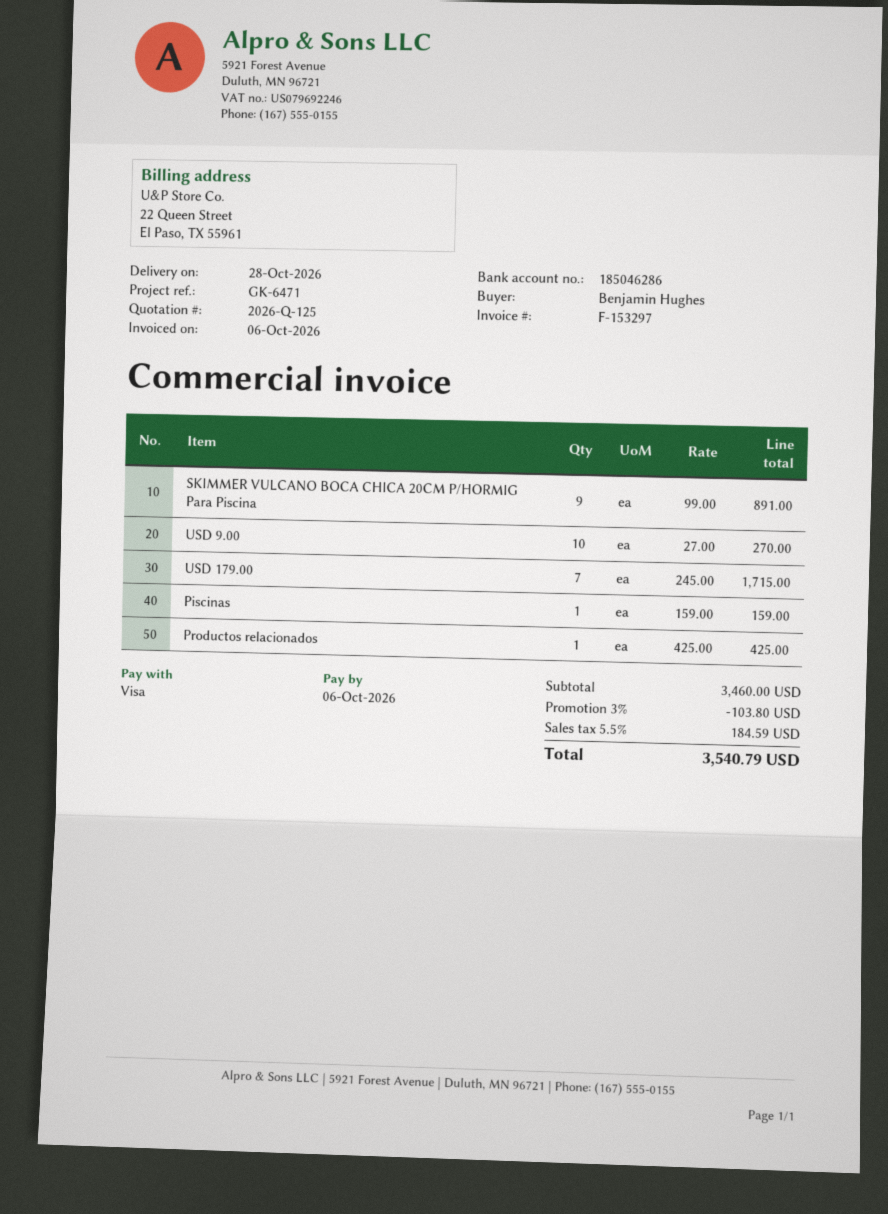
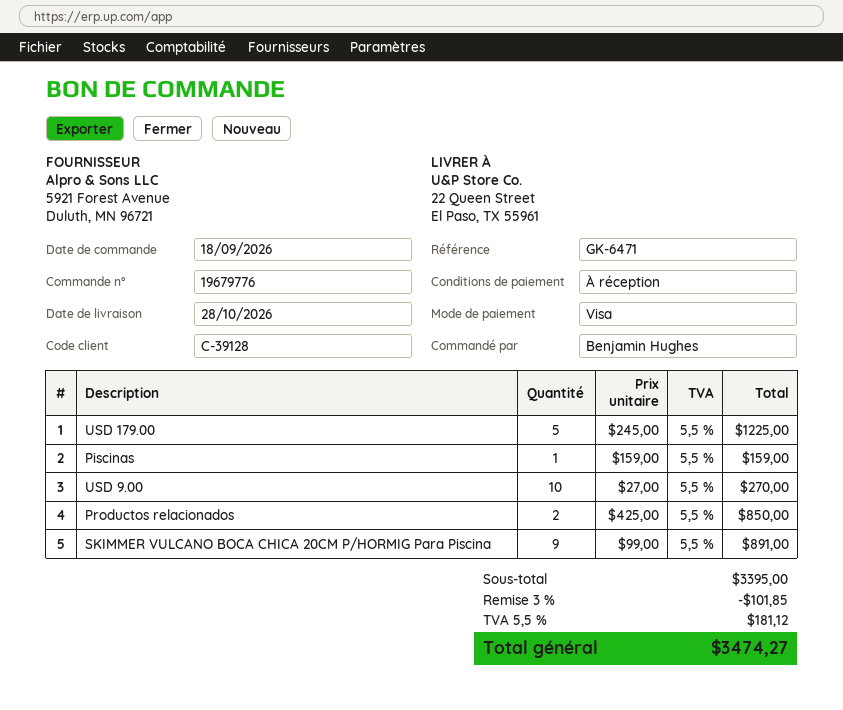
USD 179.00: 7 x 245.00 = 1715.00 -> 5 x 245.00 = 1225.00
Productos relacionados: 1 x 425.00 = 425.00 -> 2 x 425.00 = 850.00
subtotal: 3460.00 -> 3395.00
discount: 3% = 103.80 -> 3% = 101.85
tax: 5.5% = 184.59 -> 5.5% = 181.12
total: 3540.79 -> 3474.27

